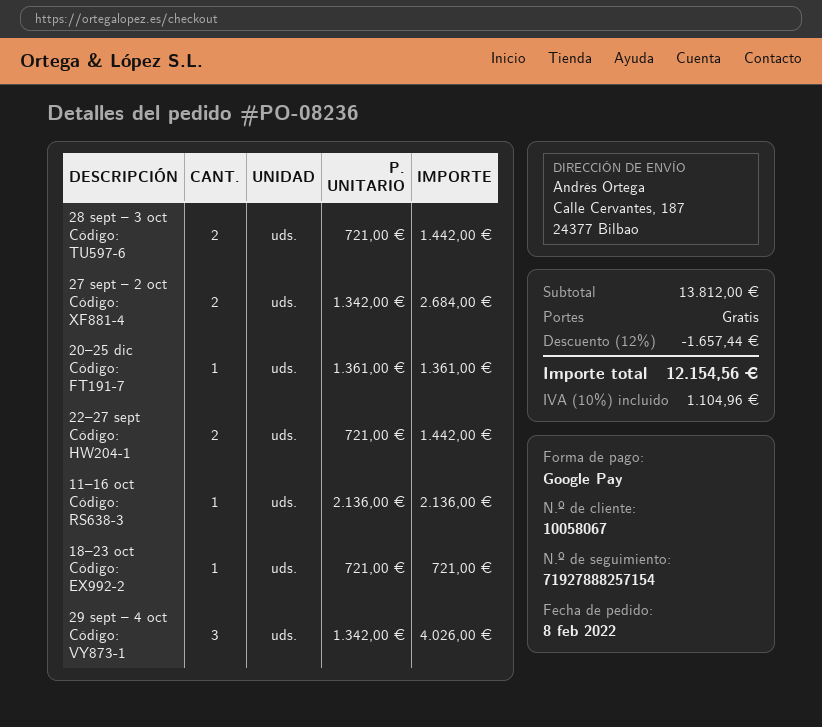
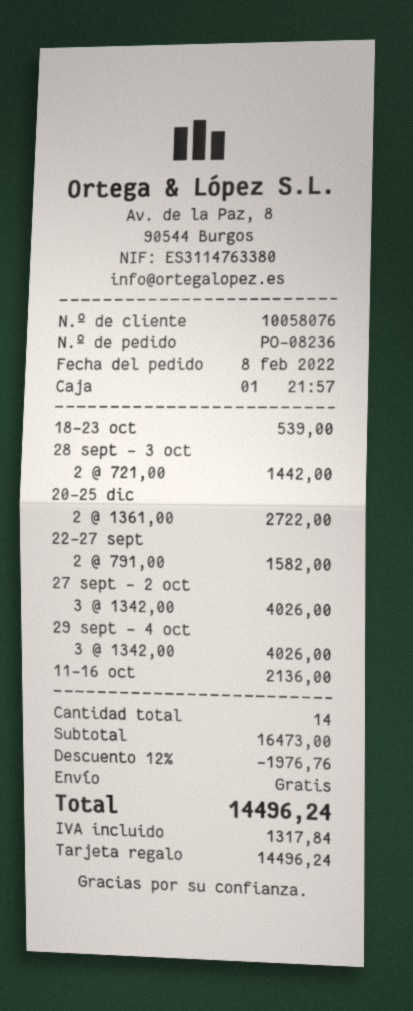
customer number: 10058067 -> 10058076
payment method: Google Pay -> gift card
27 sept – 2 oct: 2 x 1342.00 = 2684.00 -> 3 x 1342.00 = 4026.00
20–25 dic: 1 x 1361.00 = 1361.00 -> 2 x 1361.00 = 2722.00
22–27 sept: 2 x 721.00 = 1442.00 -> 2 x 791.00 = 1582.00
18–23 oct: 1 x 721.00 = 721.00 -> 1 x 539.00 = 539.00
subtotal: 13812.00 -> 16473.00
discount: 12% = 1657.44 -> 12% = 1976.76
tax: 1104.96 -> 1317.84
total: 12154.56 -> 14496.24

